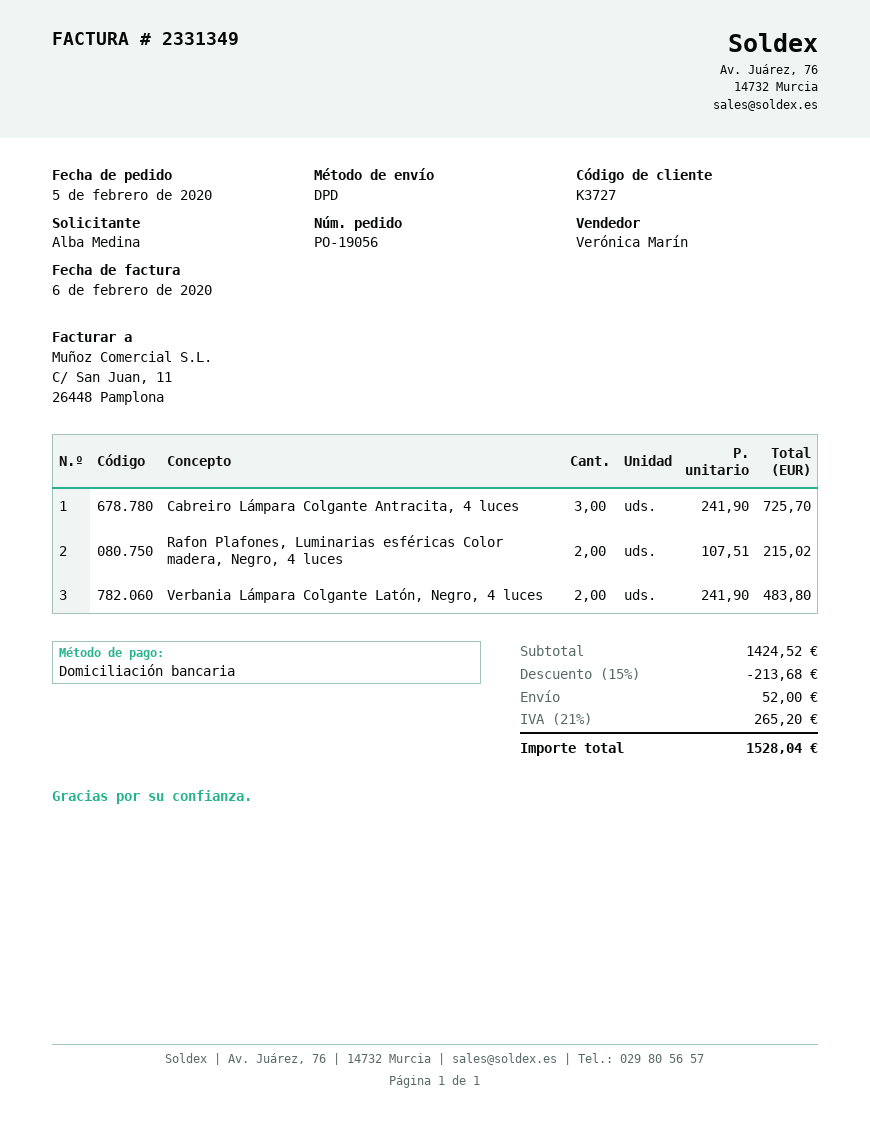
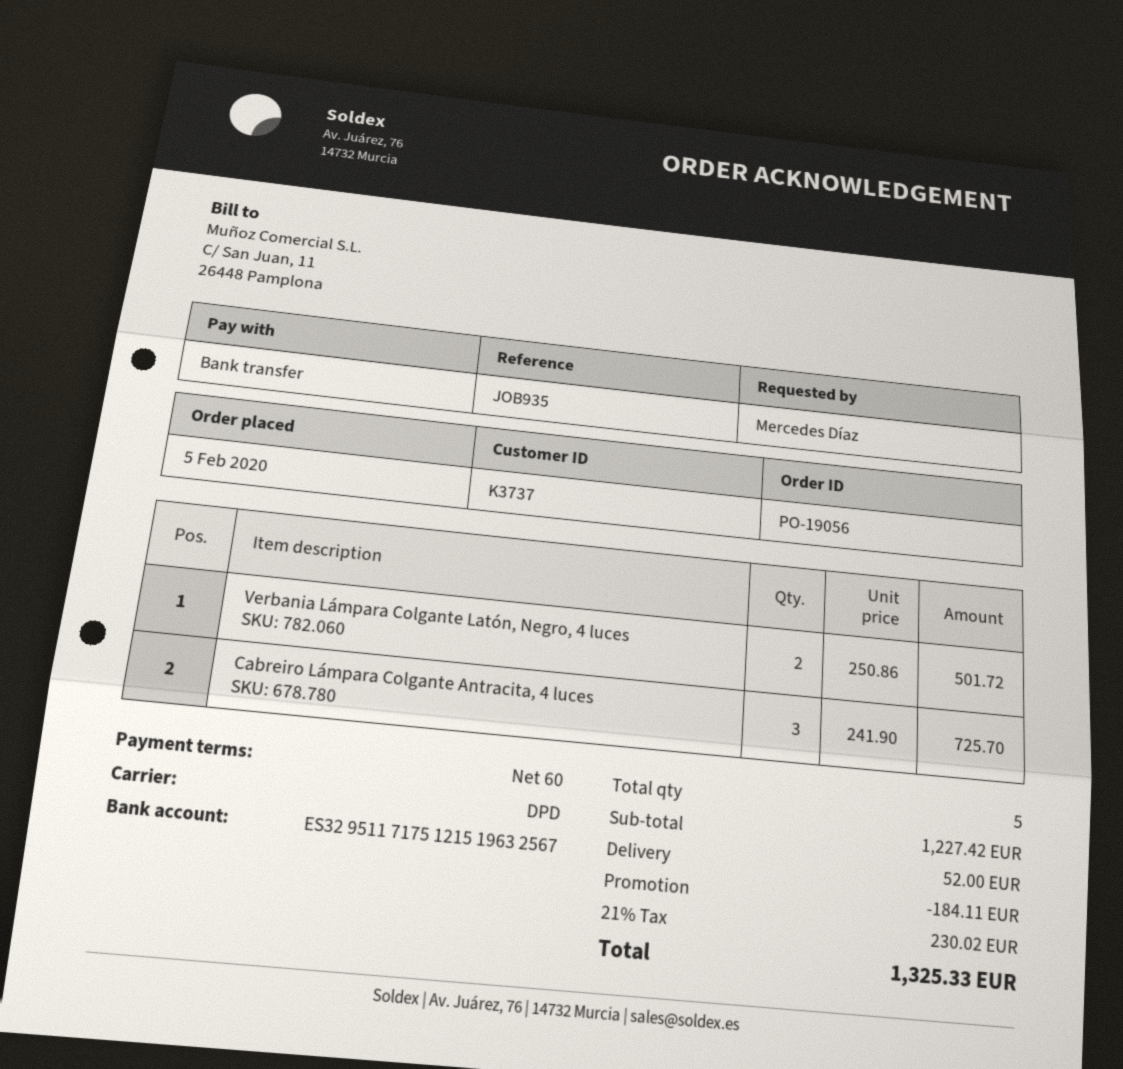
customer number: K3727 -> K3737
ordered by: Alba Medina -> Mercedes Díaz
payment method: direct debit -> bank transfer
Rafon Plafones, Luminarias esféricas Color madera, Negro, 4 luces: 2 x 107.51 = 215.02 -> none
Verbania Lámpara Colgante Latón, Negro, 4 luces: 2 x 241.90 = 483.80 -> 2 x 250.86 = 501.72
subtotal: 1424.52 -> 1227.42
discount: 213.68 -> 184.11
tax: 21% = 265.20 -> 21% = 230.02
total: 1528.04 -> 1325.33

